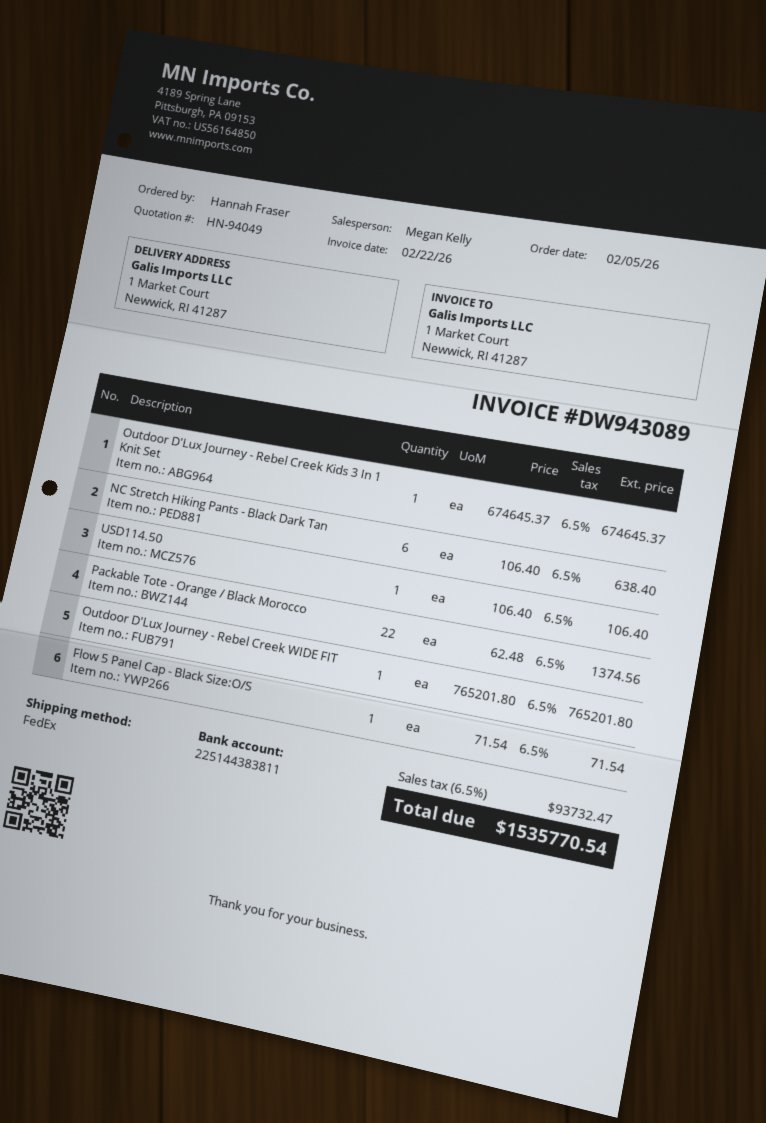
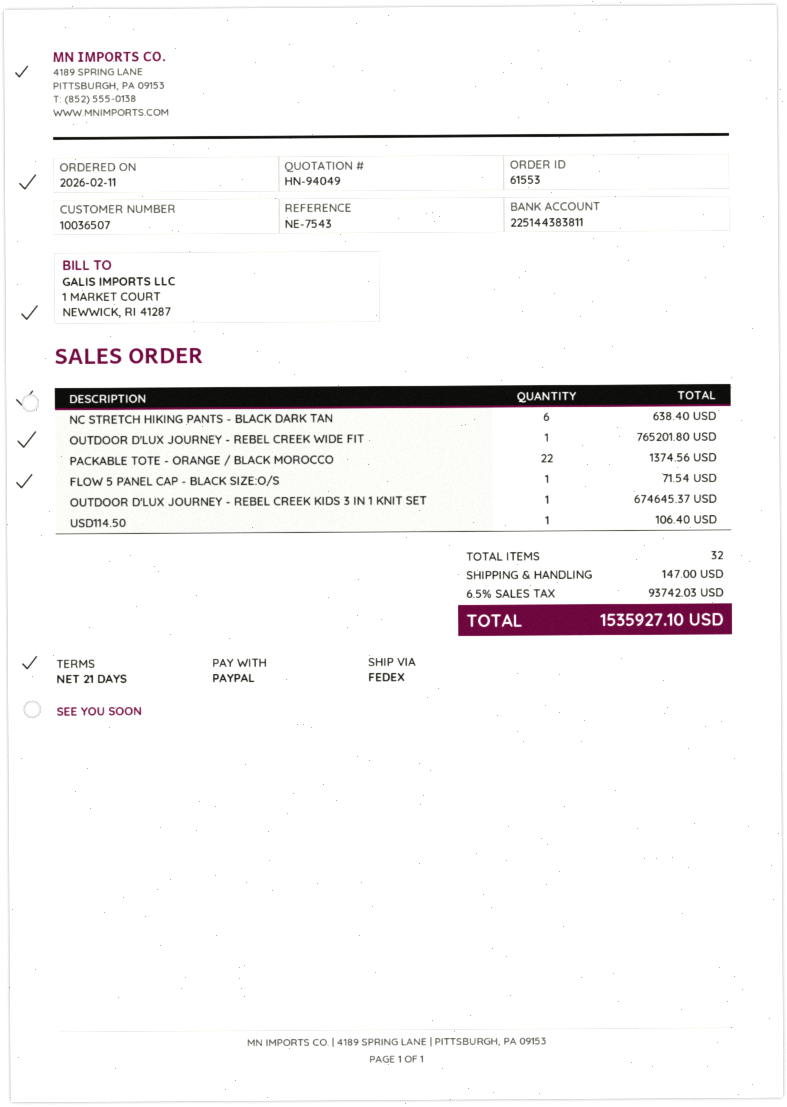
order date: 2026-02-05 -> 2026-02-11
shipping: none -> 147.00
tax: 6.5% = 93732.47 -> 6.5% = 93742.03
total: 1535770.54 -> 1535927.10

